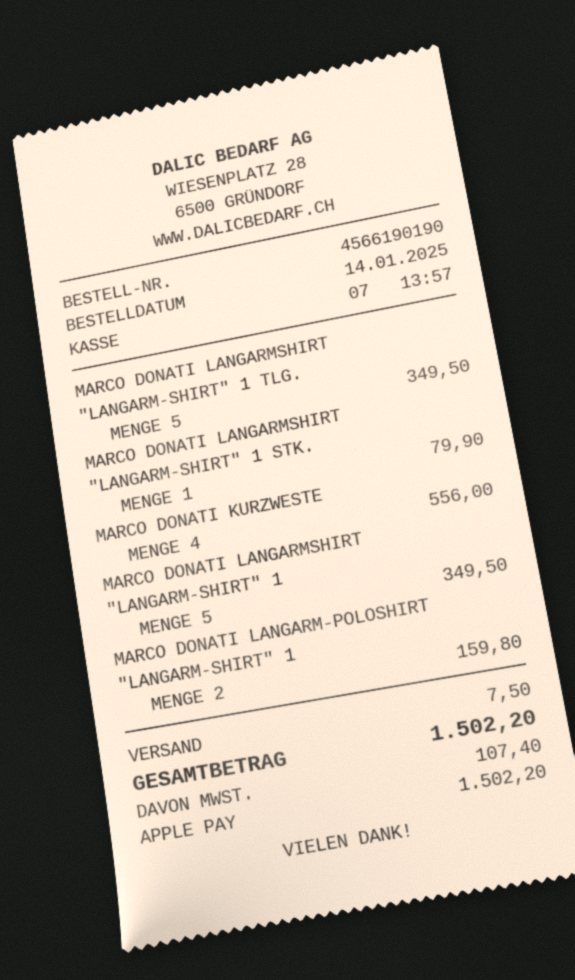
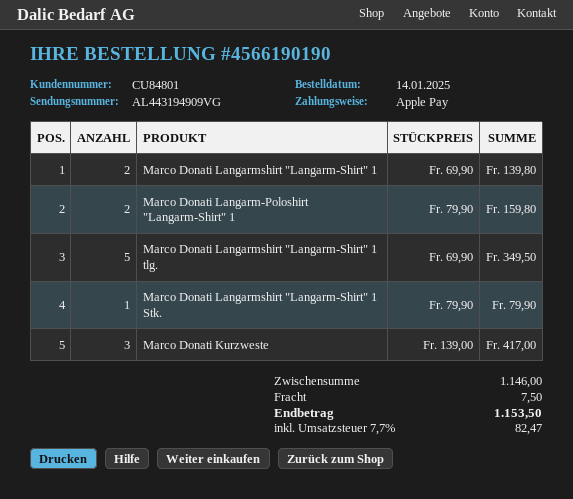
MARCO DONATI KURZWESTE: 4 for 556.00 -> 3 for 417.00
MARCO DONATI LANGARMSHIRT "LANGARM-SHIRT" 1: 5 for 349.50 -> 2 for 139.80
tax: 107.40 -> 82.47
total: 1502.20 -> 1153.50

